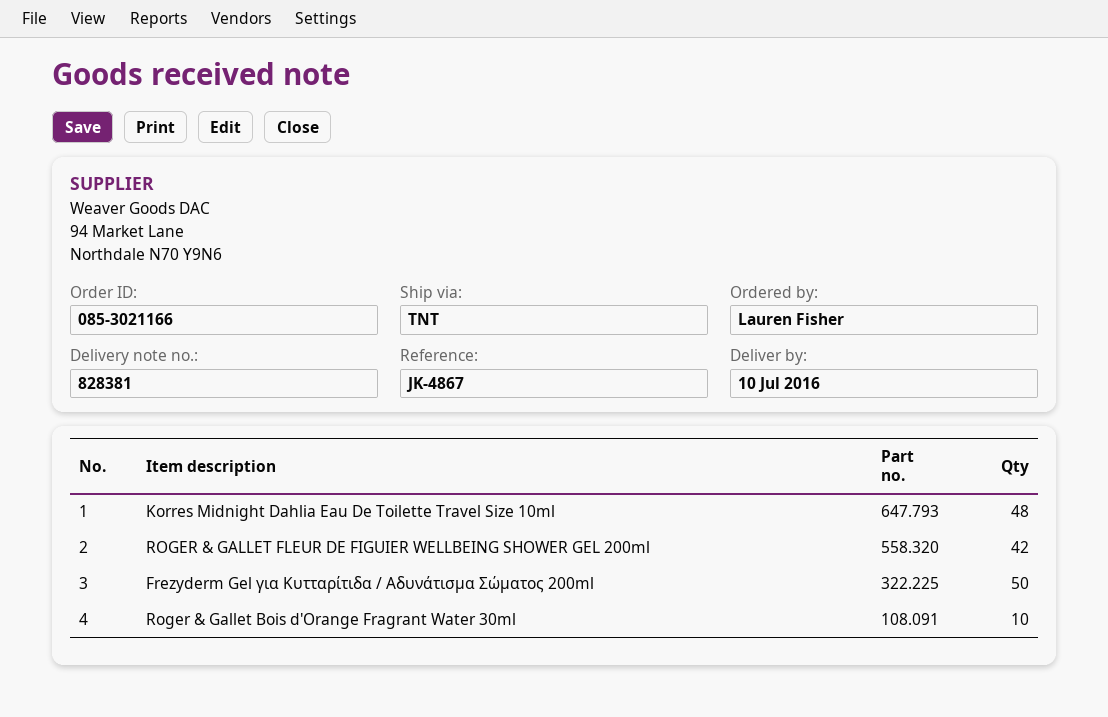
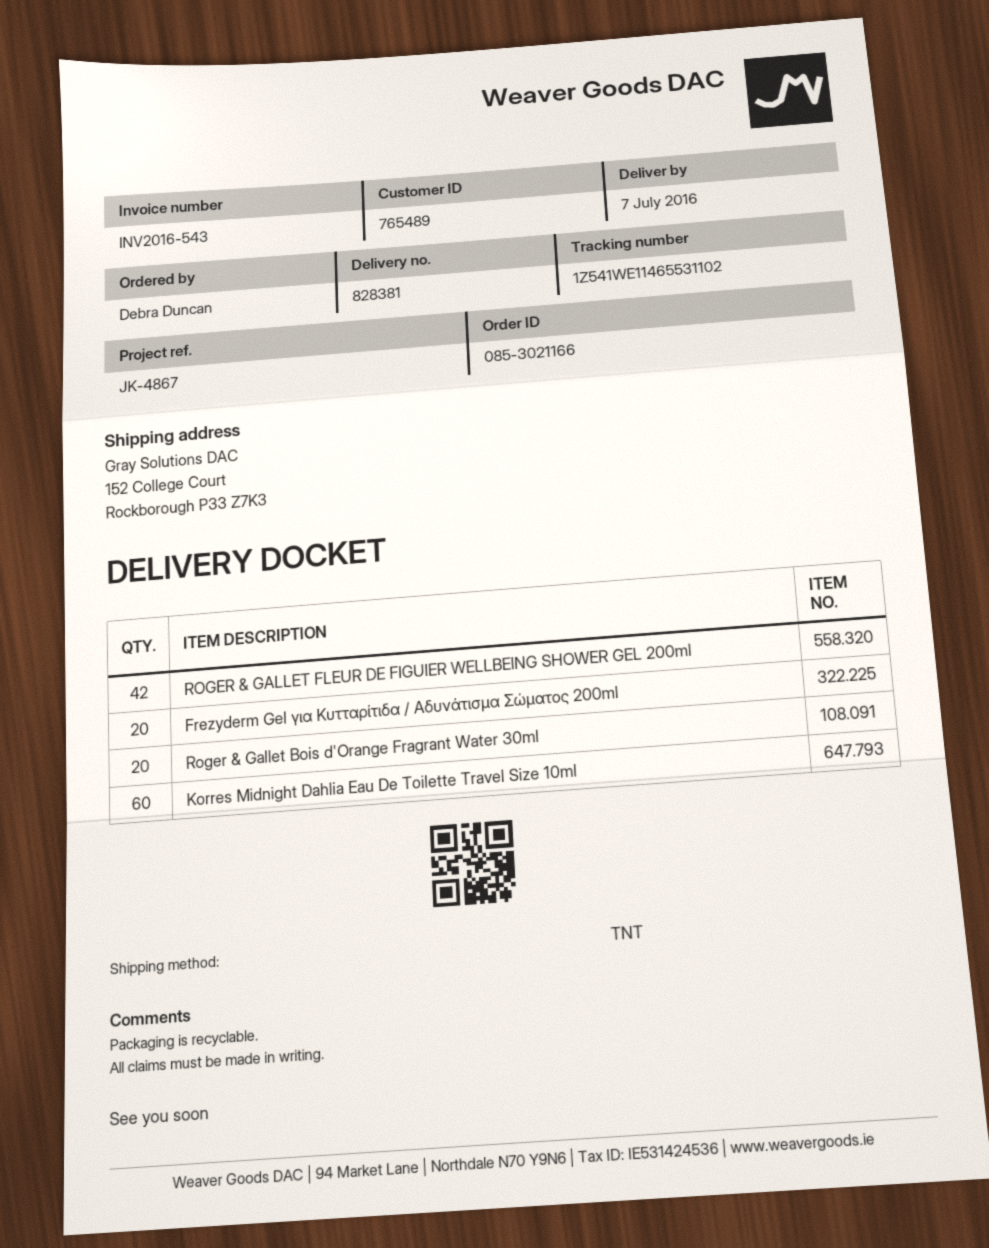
delivery date: 2016-07-10 -> 2016-07-07
ordered by: Lauren Fisher -> Debra Duncan
Korres Midnight Dahlia Eau De Toilette Travel Size 10ml: 48 -> 60
Frezyderm Gel για Κυτταρίτιδα / Αδυνάτισμα Σώματος 200ml: 50 -> 20
Roger & Gallet Bois d'Orange Fragrant Water 30ml: 10 -> 20

